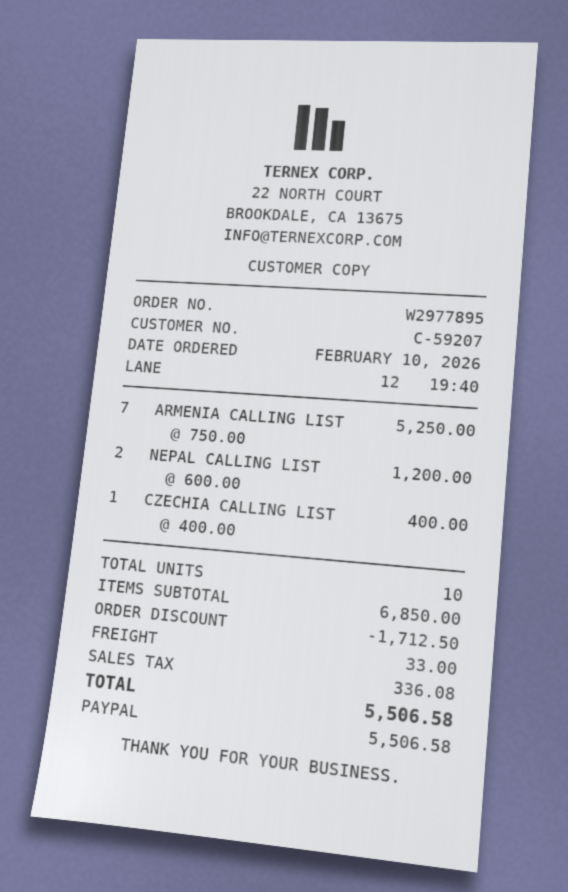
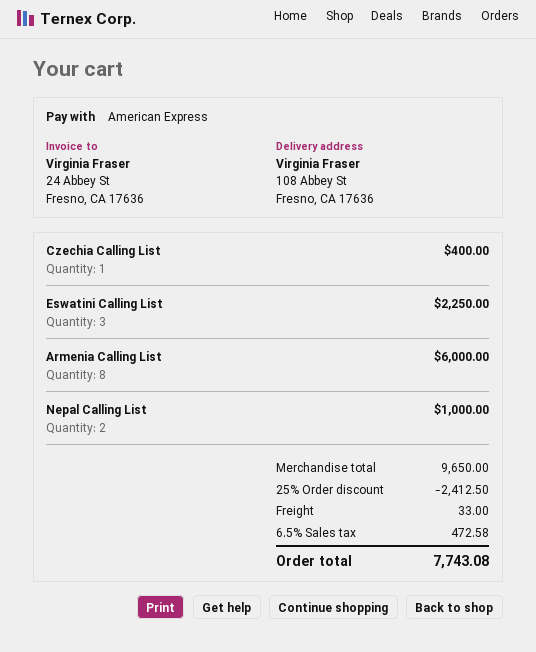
payment method: PayPal -> American Express
ARMENIA CALLING LIST: 7 for 5250.00 -> 8 for 6000.00
NEPAL CALLING LIST: 2 for 1200.00 -> 2 for 1000.00
Eswatini Calling List: none -> 3 for 2250.00
subtotal: 6850.00 -> 9650.00
discount: 1712.50 -> 2412.50
tax: 336.08 -> 472.58
total: 5506.58 -> 7743.08

